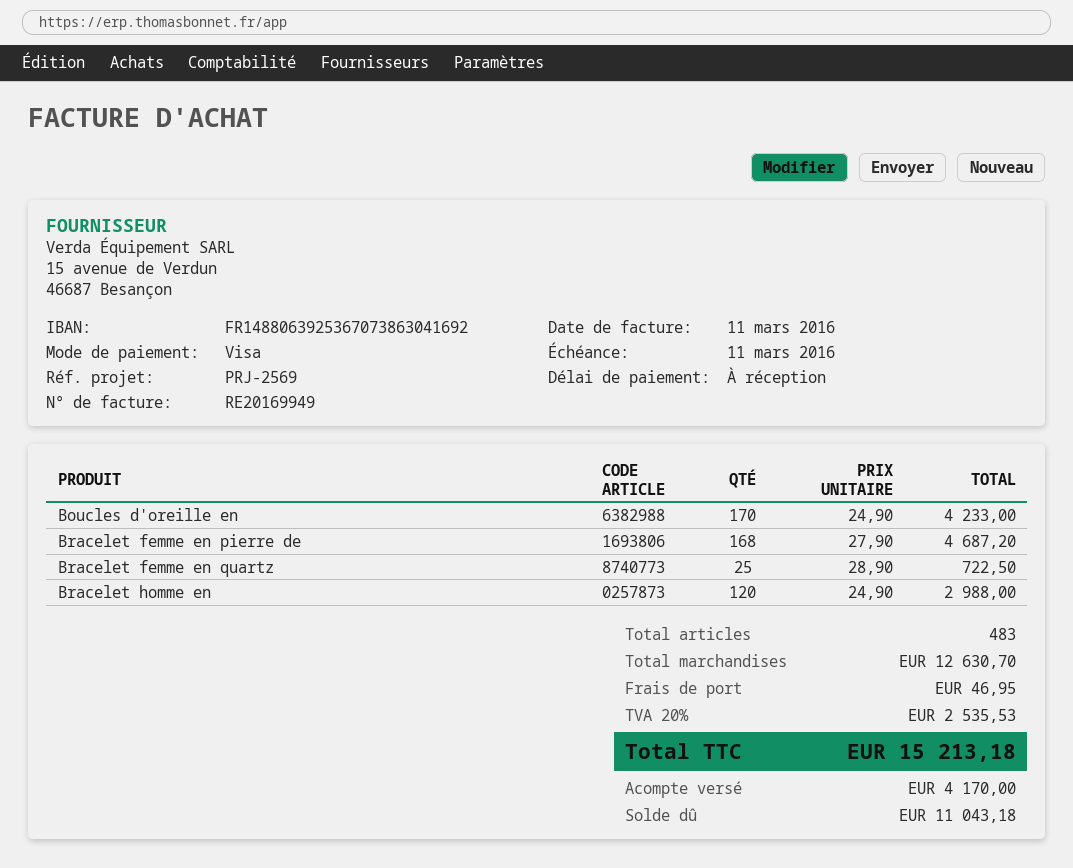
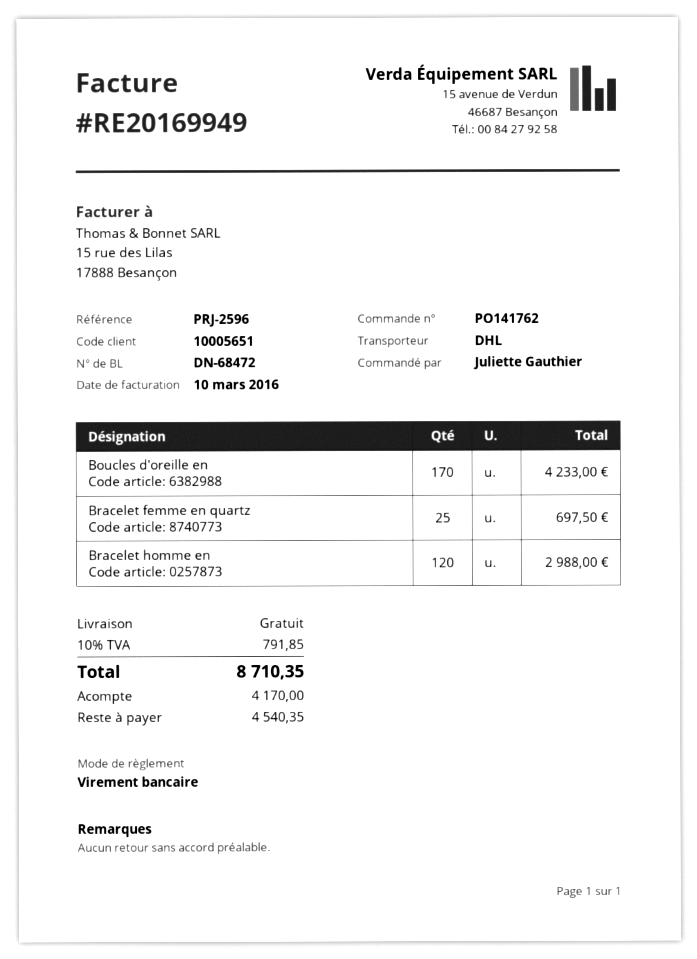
invoice date: 2016-03-11 -> 2016-03-10
reference: PRJ-2569 -> PRJ-2596
payment method: Visa -> bank transfer
Bracelet femme en pierre de: 168 for 4687.20 -> none
Bracelet femme en quartz: 25 for 722.50 -> 25 for 697.50
shipping: 46.95 -> 0.00
tax: 20% = 2535.53 -> 10% = 791.85
total: 15213.18 -> 8710.35
balance: 11043.18 -> 4540.35

